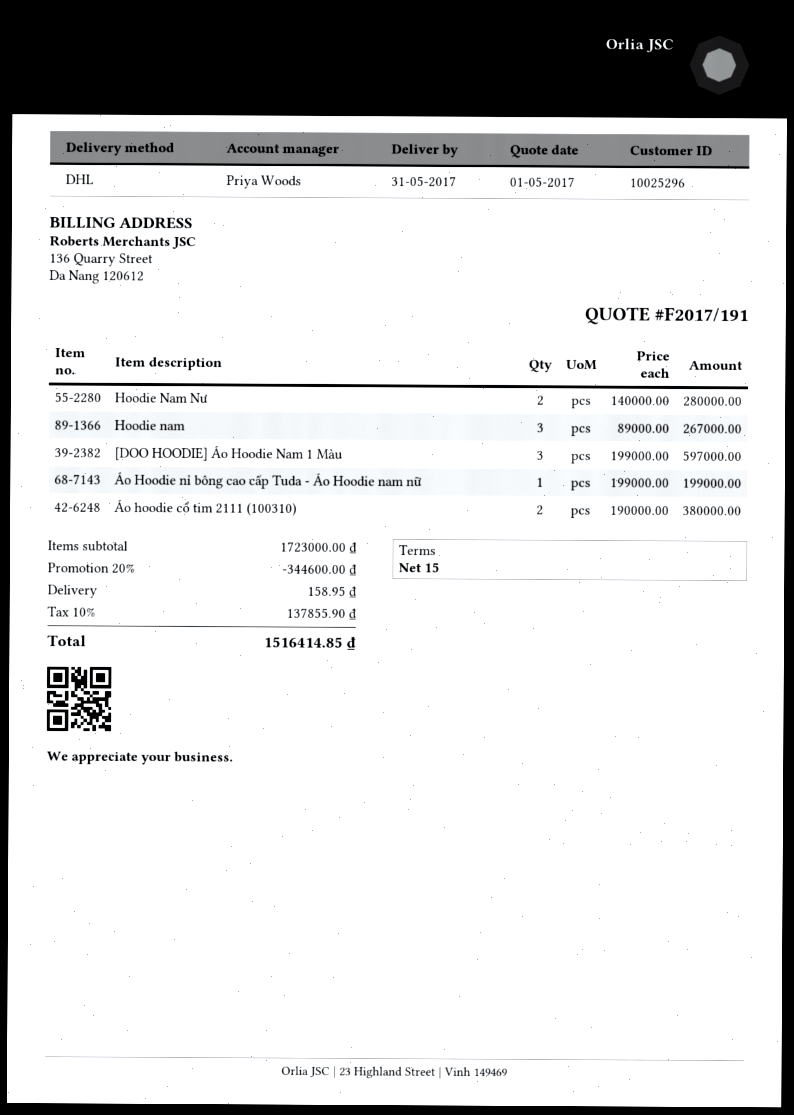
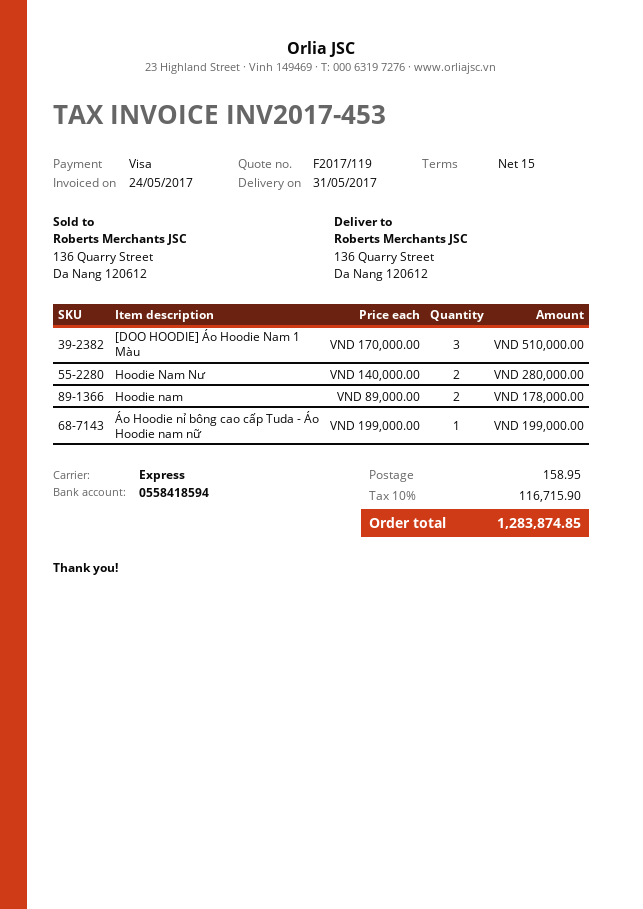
quote number: F2017/191 -> F2017/119
shipping method: DHL -> express
Hoodie nam: 3 x 89000.00 = 267000.00 -> 2 x 89000.00 = 178000.00
[DOO HOODIE] Áo Hoodie Nam 1 Màu: 3 x 199000.00 = 597000.00 -> 3 x 170000.00 = 510000.00
Áo hoodie cổ tim 2111 (100310): 2 x 190000.00 = 380000.00 -> none
discount: 20% = 344600.00 -> none
tax: 10% = 137855.90 -> 10% = 116715.90
total: 1516414.85 -> 1283874.85

